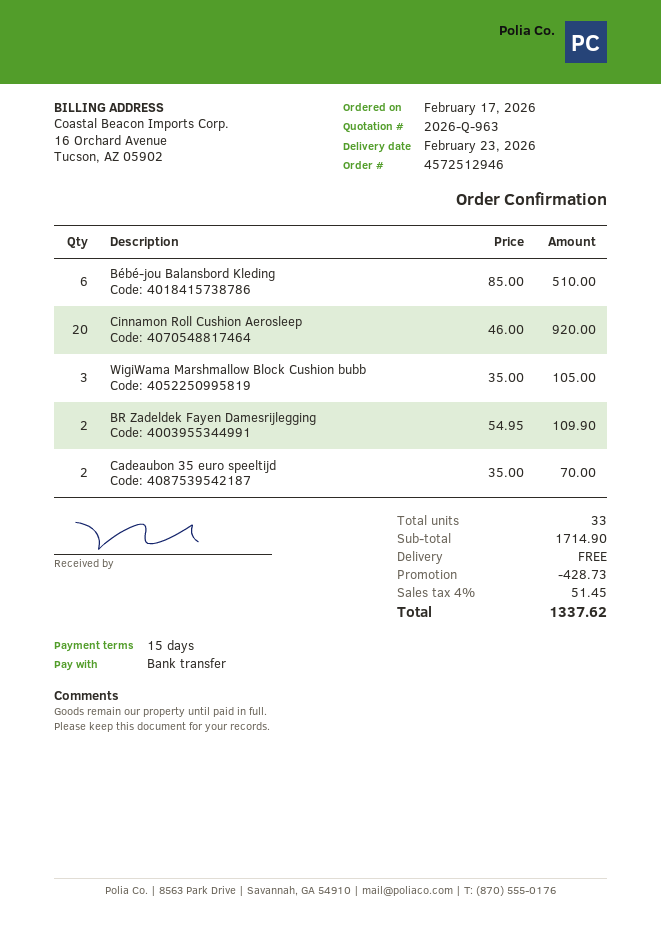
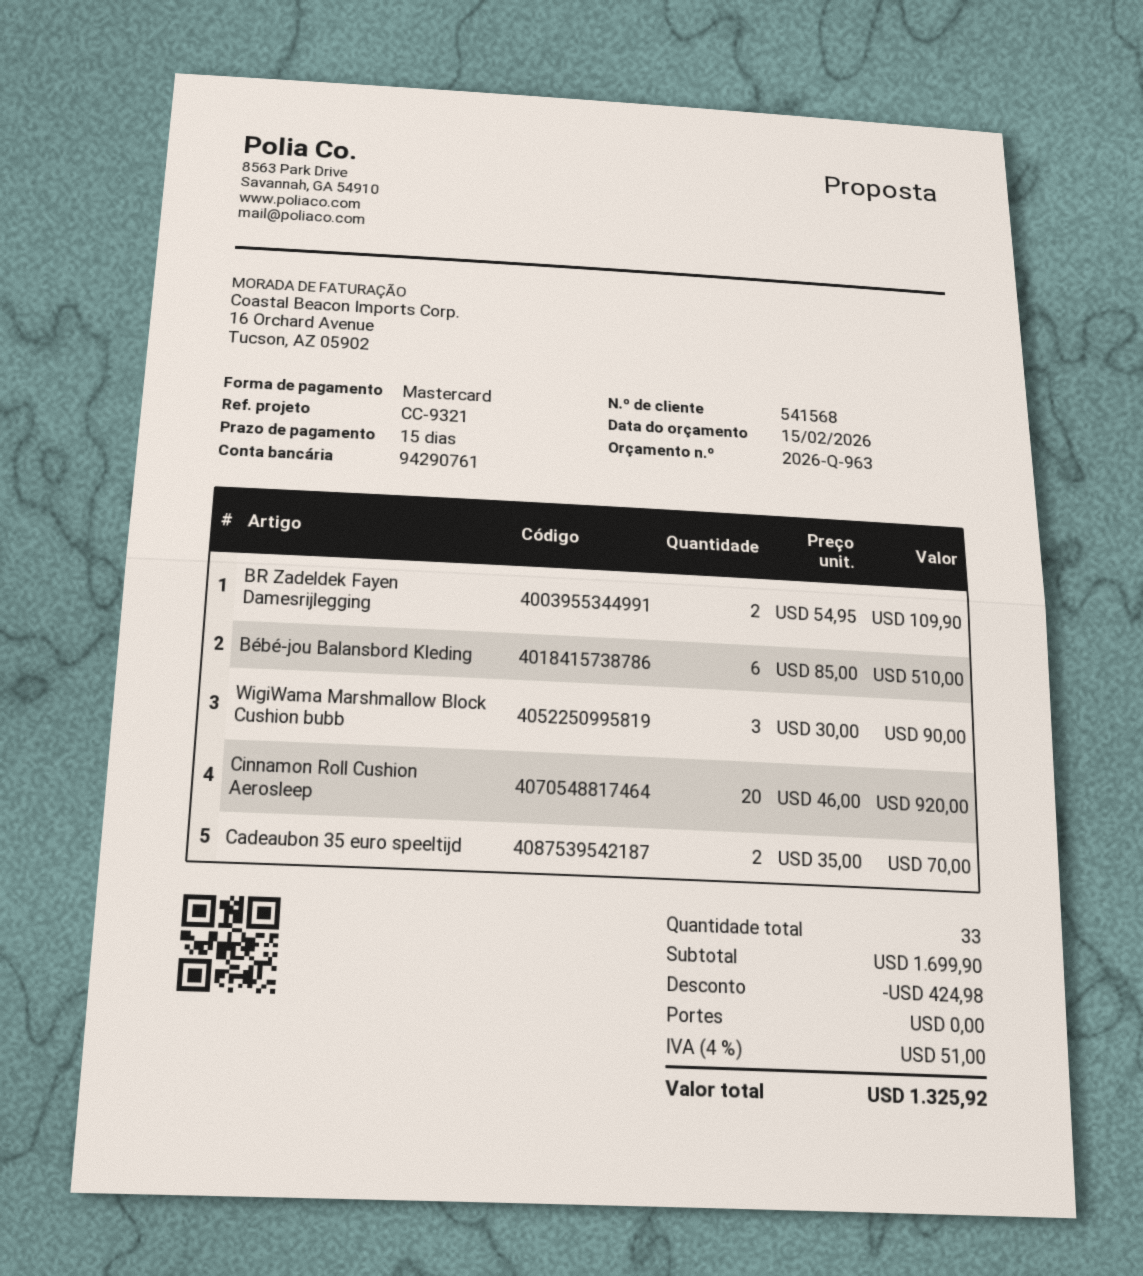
payment method: bank transfer -> Mastercard
WigiWama Marshmallow Block Cushion bubb: 3 x 35.00 = 105.00 -> 3 x 30.00 = 90.00
subtotal: 1714.90 -> 1699.90
discount: 428.73 -> 424.98
tax: 4% = 51.45 -> 4% = 51.00
total: 1337.62 -> 1325.92

